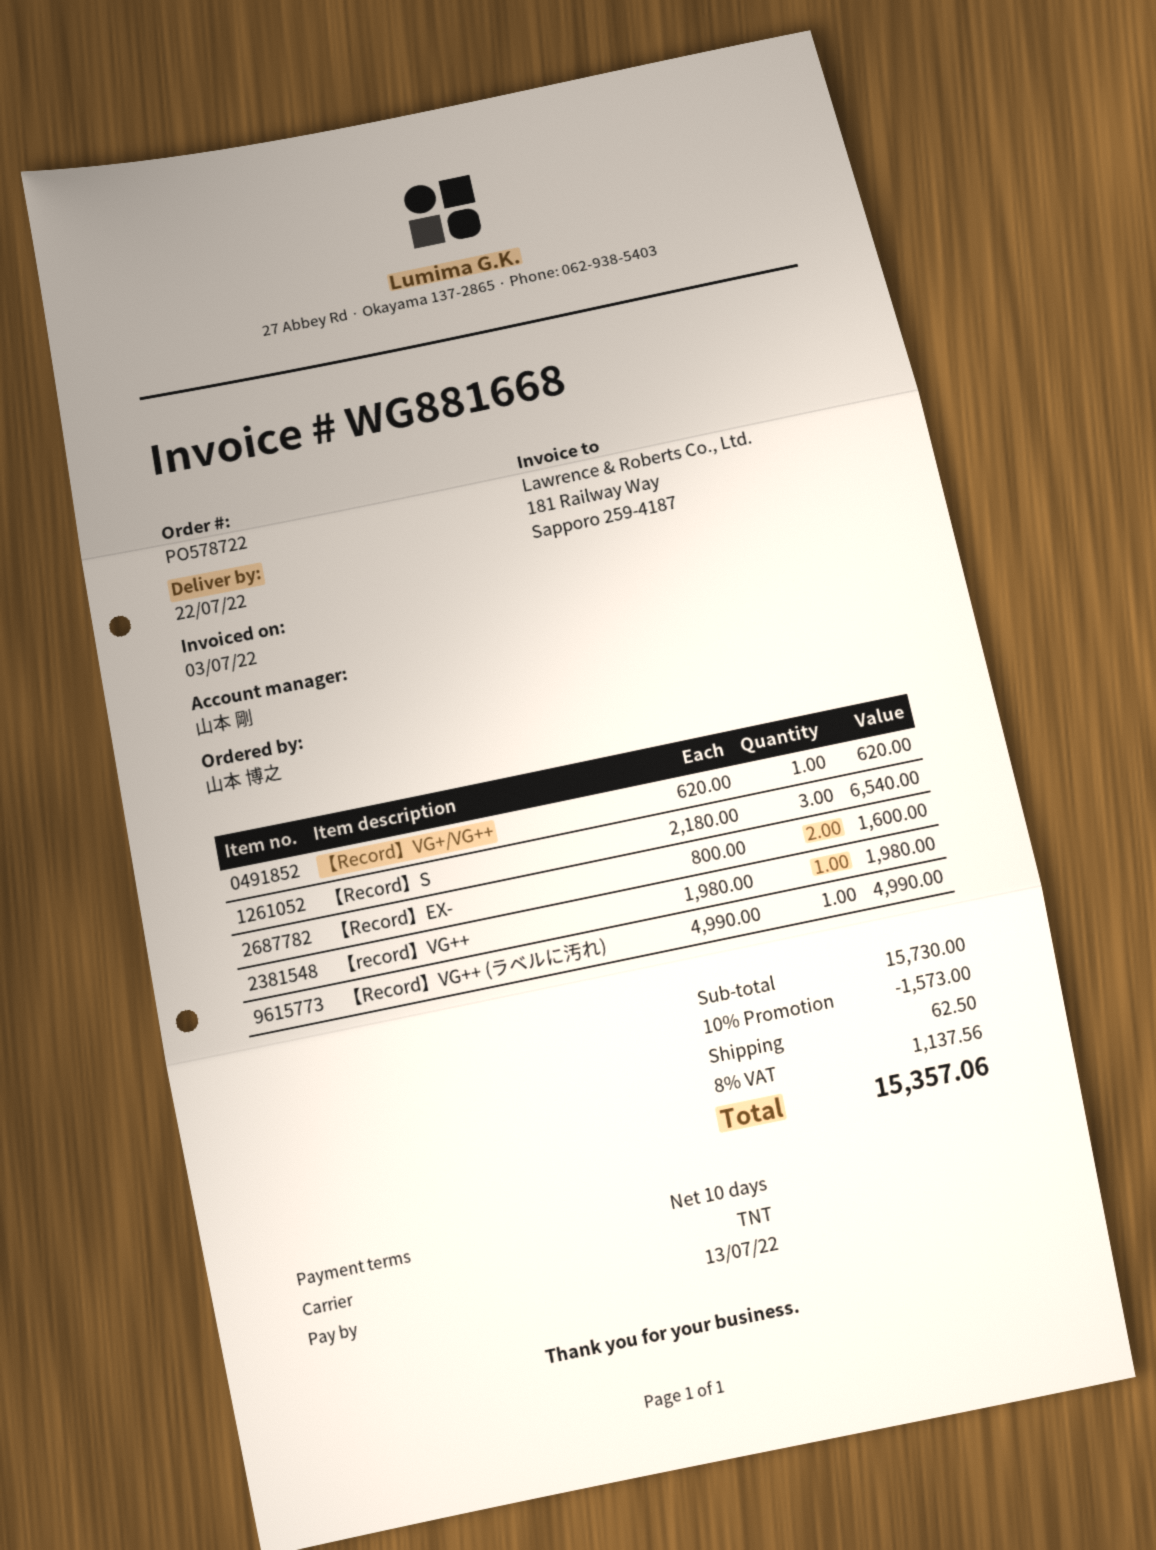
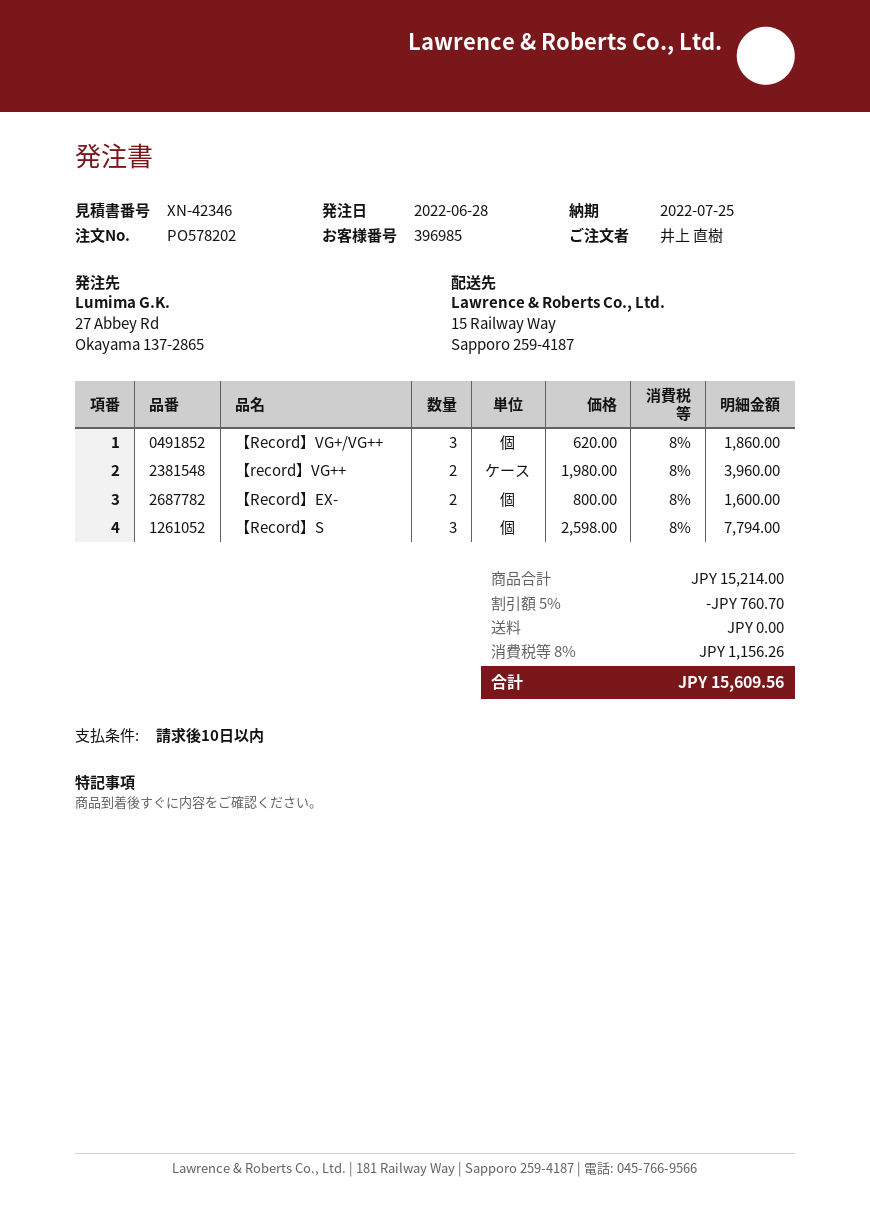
order number: PO578722 -> PO578202
delivery date: 2022-07-22 -> 2022-07-25
ordered by: 山本 博之 -> 井上 直樹
【Record】VG+/VG++: 1 x 620.00 = 620.00 -> 3 x 620.00 = 1860.00
【Record】S: 3 x 2180.00 = 6540.00 -> 3 x 2598.00 = 7794.00
【record】VG++: 1 x 1980.00 = 1980.00 -> 2 x 1980.00 = 3960.00
【Record】VG++ (ラベルに汚れ): 1 x 4990.00 = 4990.00 -> none
subtotal: 15730.00 -> 15214.00
discount: 10% = 1573.00 -> 5% = 760.70
shipping: 62.50 -> 0.00
tax: 8% = 1137.56 -> 8% = 1156.26
total: 15357.06 -> 15609.56

